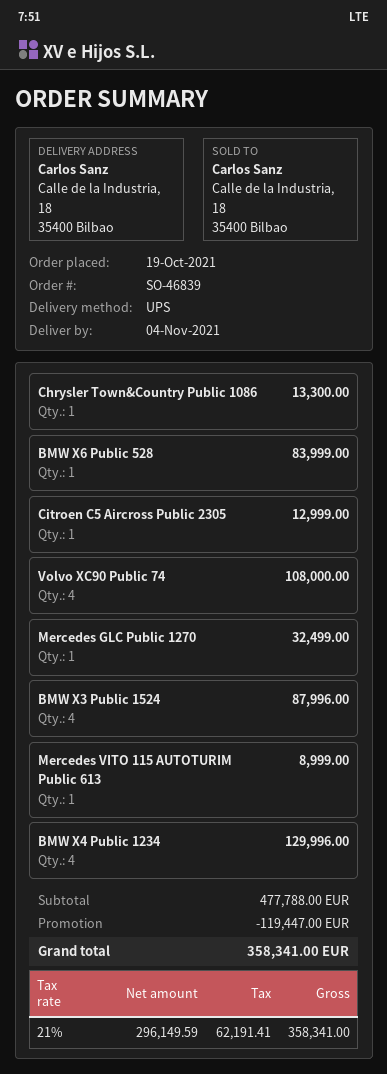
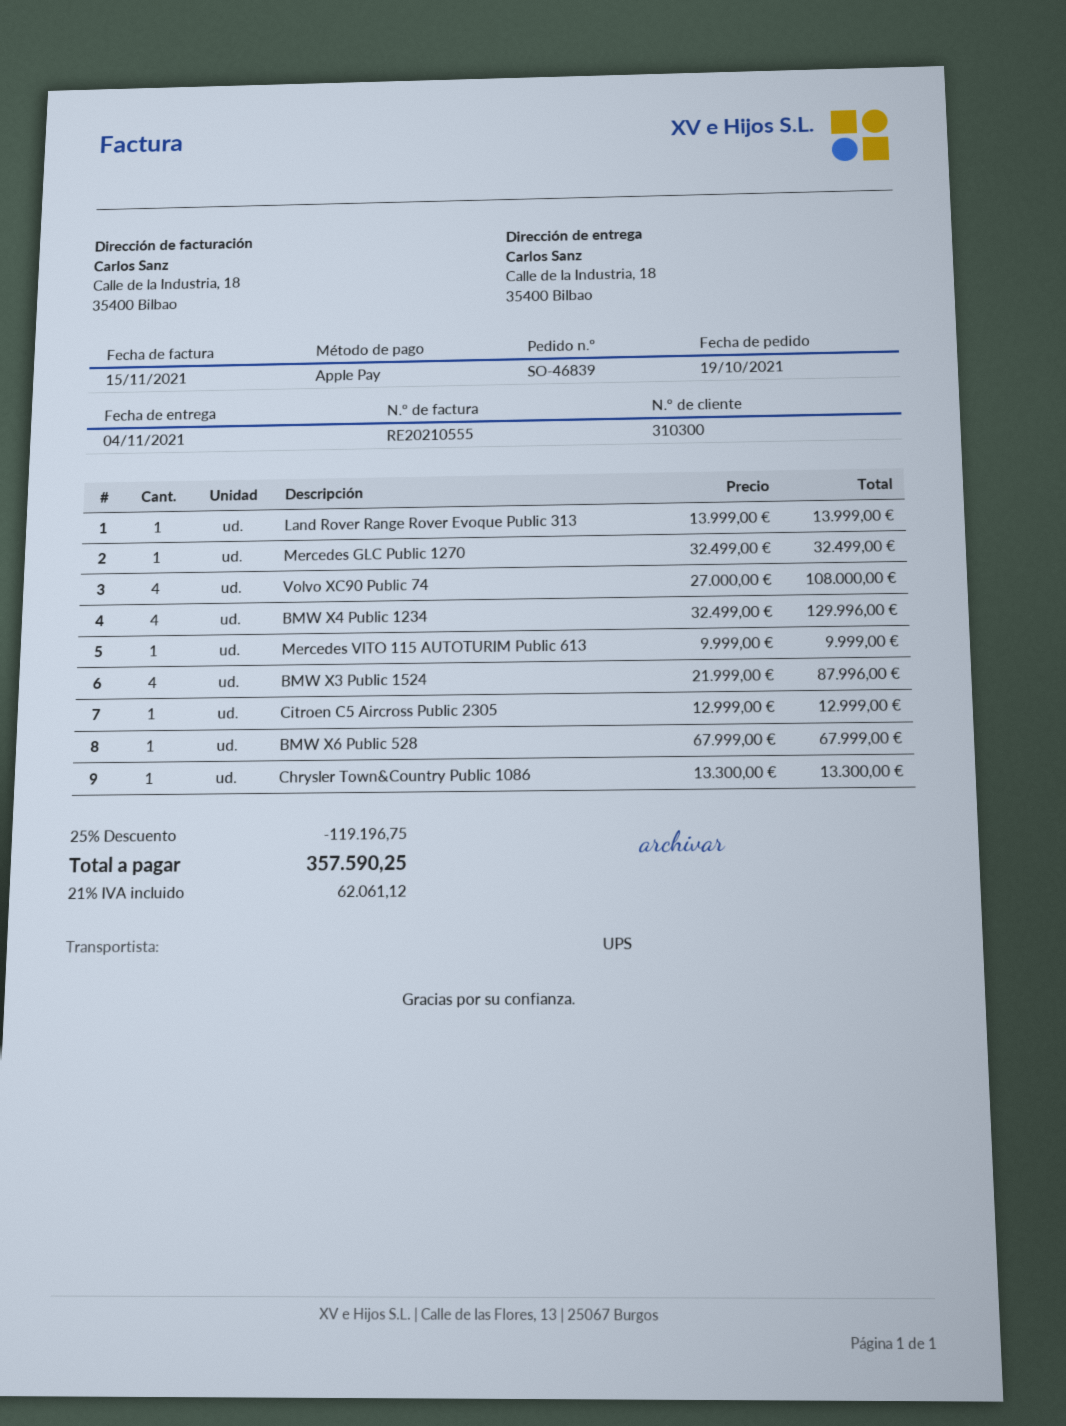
BMW X6 Public 528: 1 for 83999.00 -> 1 for 67999.00
Mercedes VITO 115 AUTOTURIM Public 613: 1 for 8999.00 -> 1 for 9999.00
Land Rover Range Rover Evoque Public 313: none -> 1 for 13999.00
discount: 119447.00 -> 119196.75
tax: 21% = 62191.41 -> 21% = 62061.12
total: 358341.00 -> 357590.25

